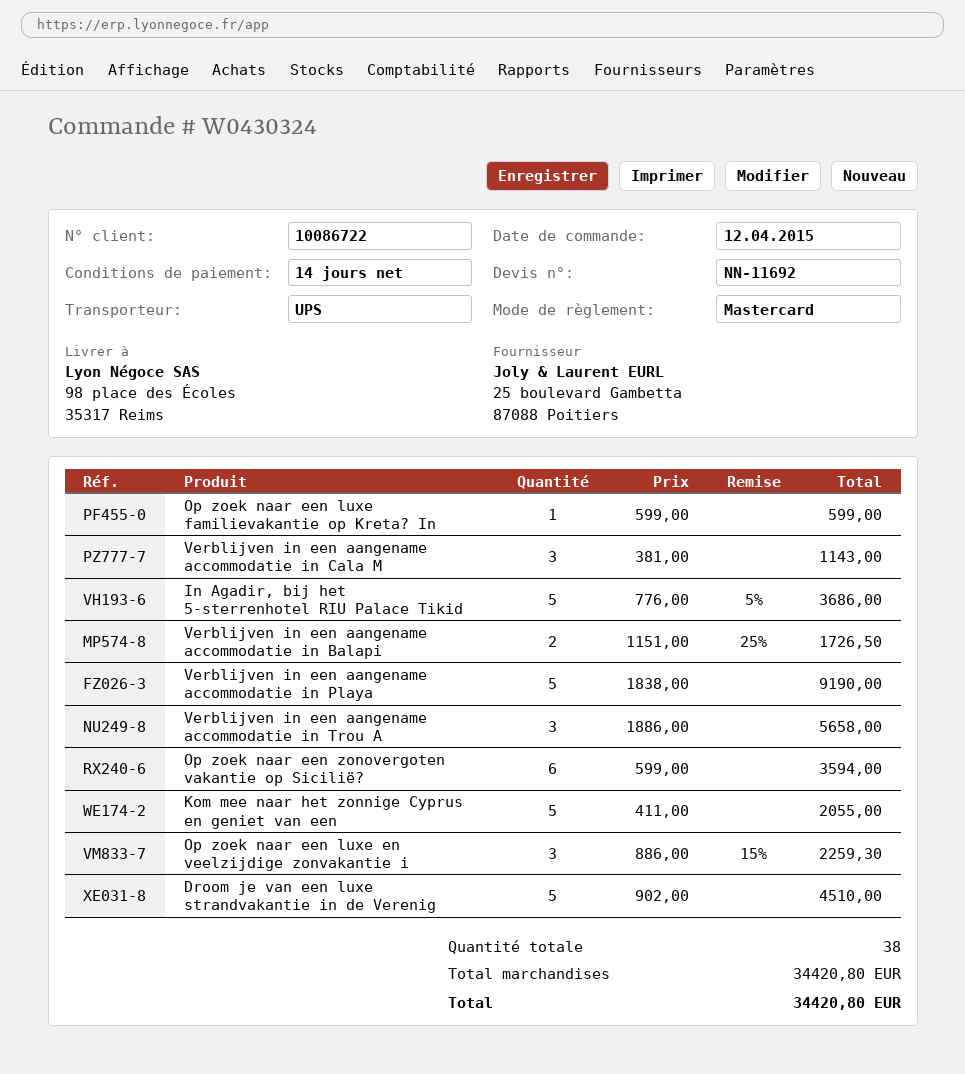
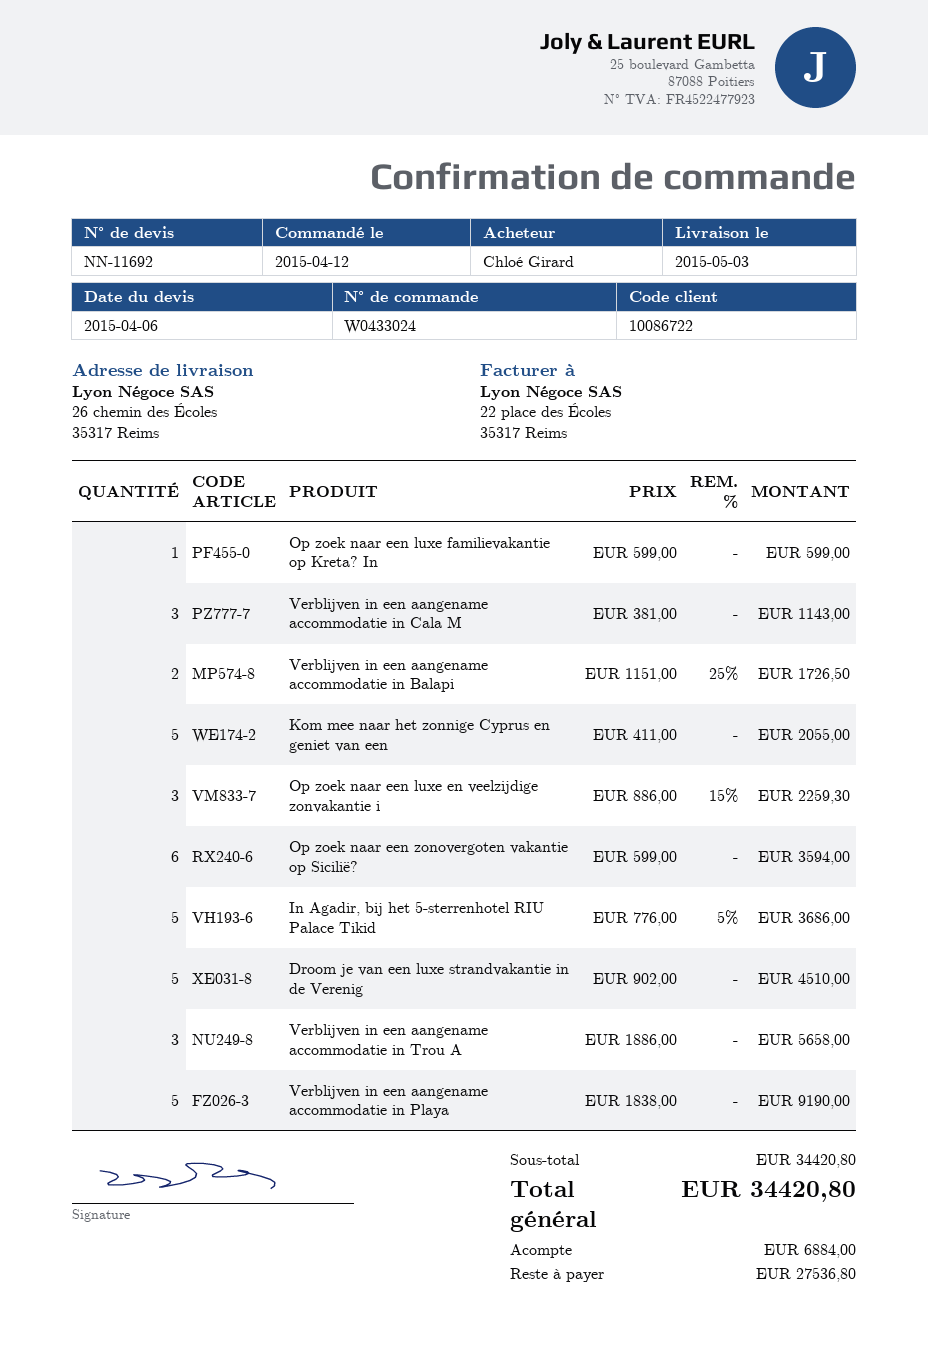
order number: W0430324 -> W0433024
ship to: 98 place des Écoles, 35317 Reims -> 26 chemin des Écoles, 35317 Reims

